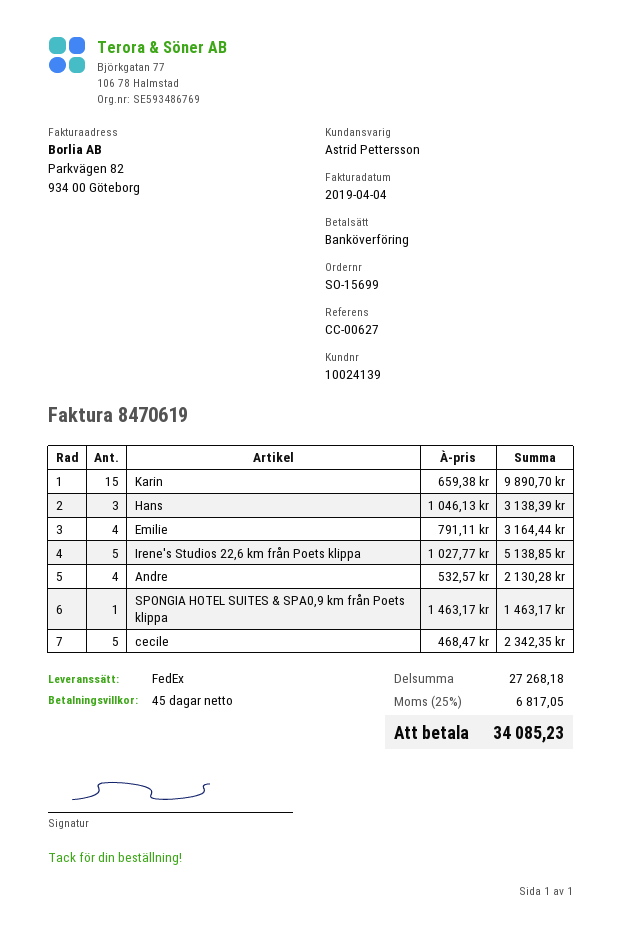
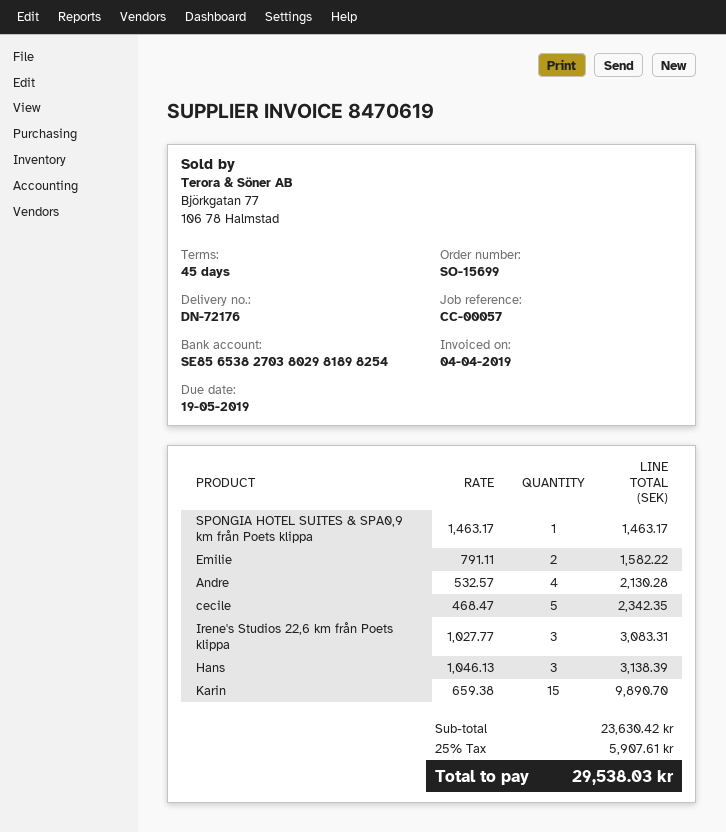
reference: CC-00627 -> CC-00057
Emilie: 4 x 791.11 = 3164.44 -> 2 x 791.11 = 1582.22
Irene's Studios 22,6 km från Poets klippa: 5 x 1027.77 = 5138.85 -> 3 x 1027.77 = 3083.31
subtotal: 27268.18 -> 23630.42
tax: 25% = 6817.05 -> 25% = 5907.61
total: 34085.23 -> 29538.03

